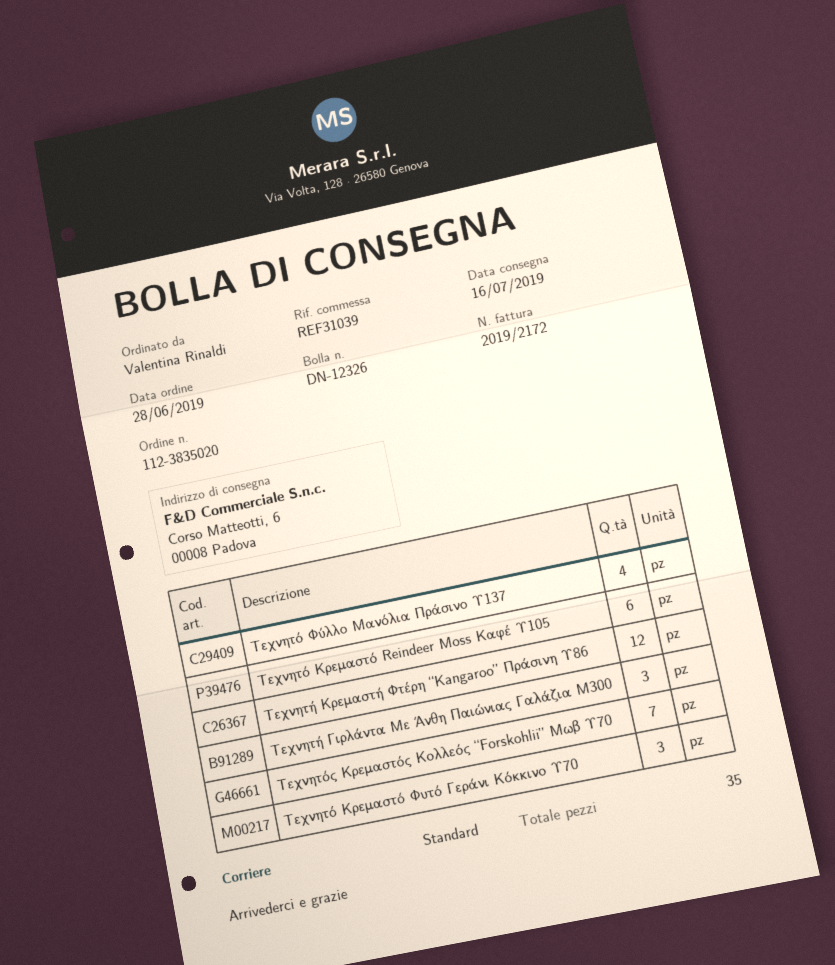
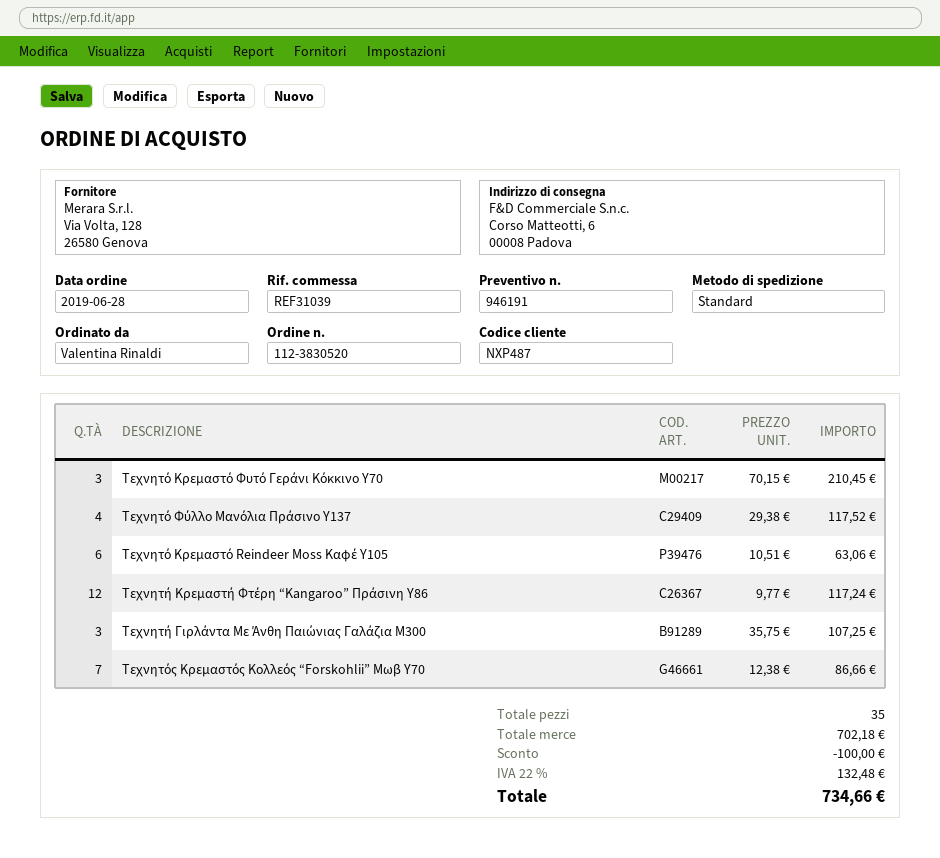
order number: 112-3835020 -> 112-3830520

